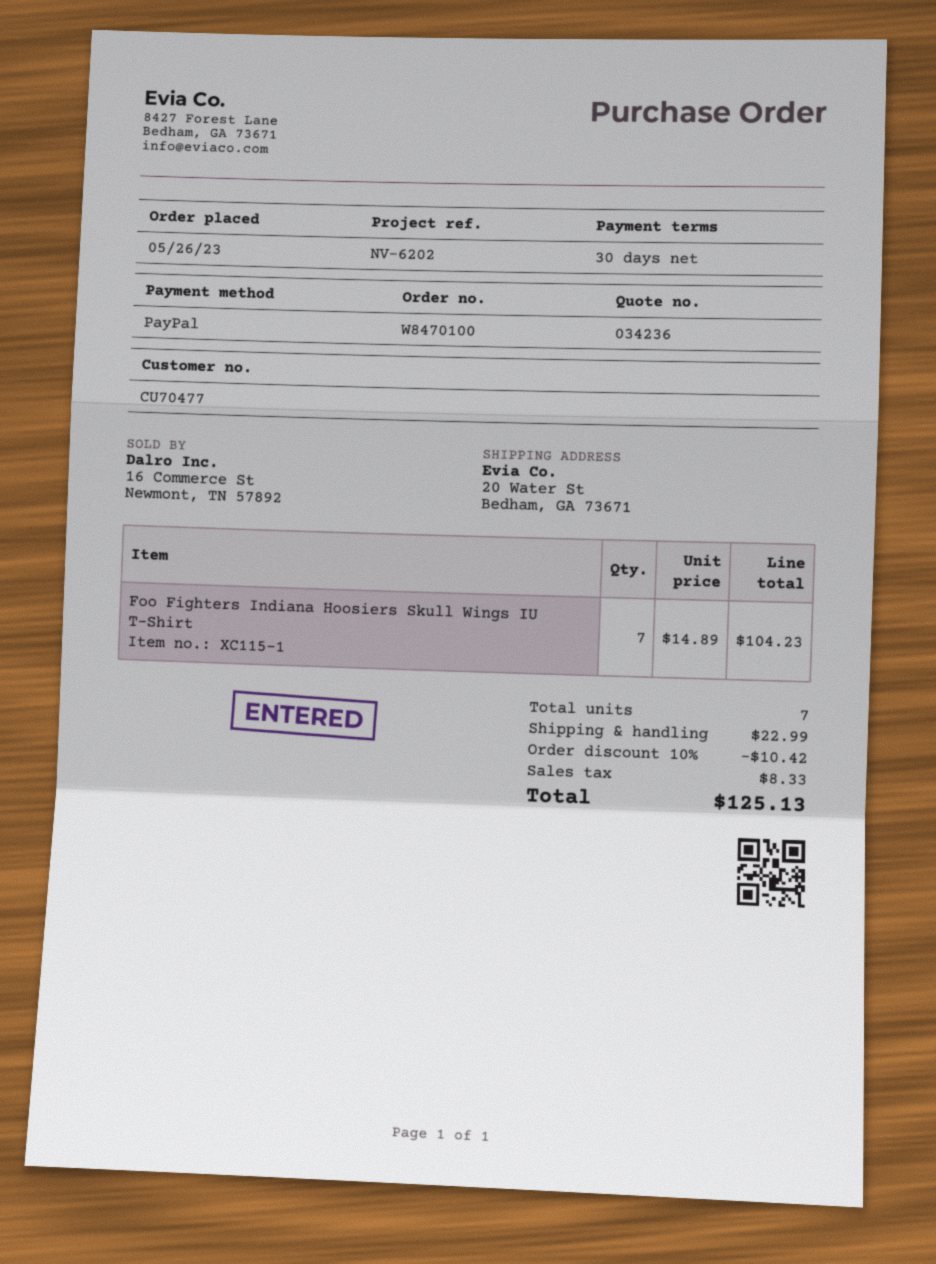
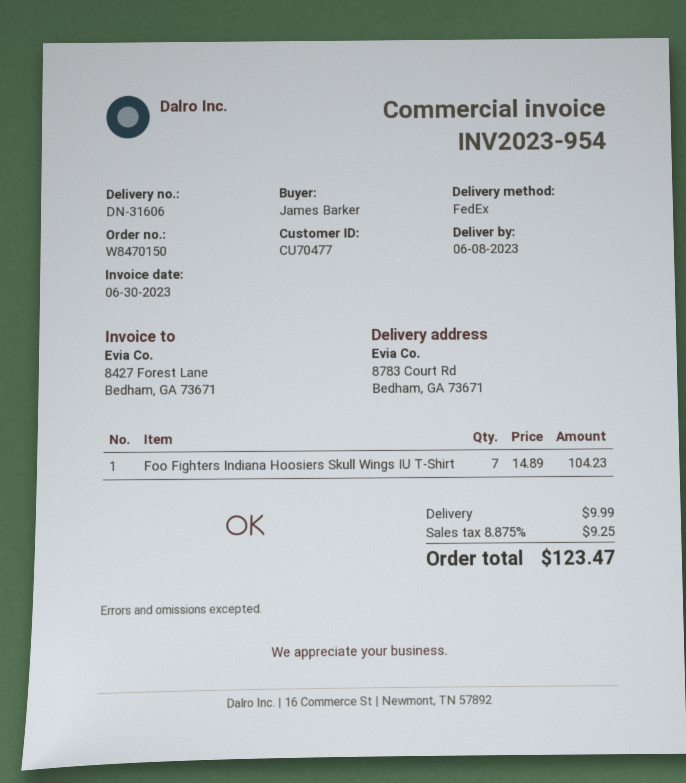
order number: W8470100 -> W8470150
ship to: 20 Water St, Bedham, GA 73671 -> 8783 Court Rd, Bedham, GA 73671
discount: 10% = 10.42 -> none
shipping: 22.99 -> 9.99
tax: 8.33 -> 9.25
total: 125.13 -> 123.47

